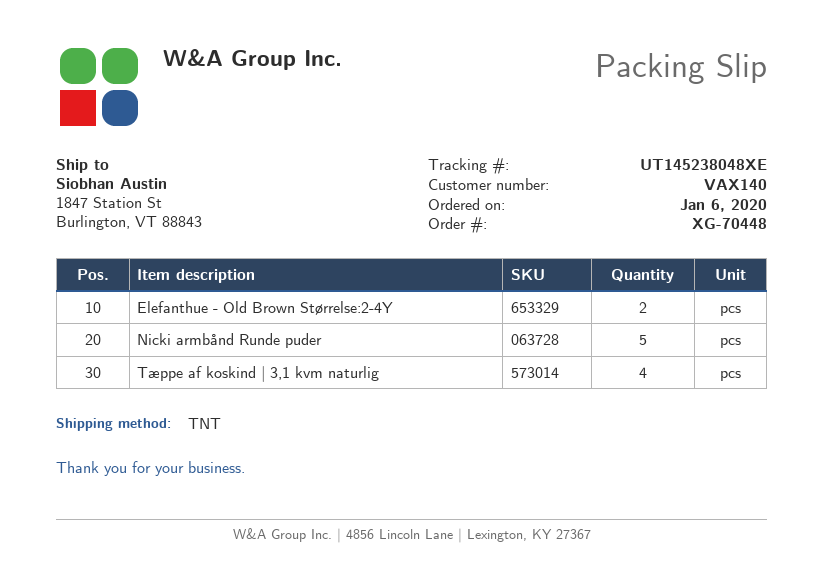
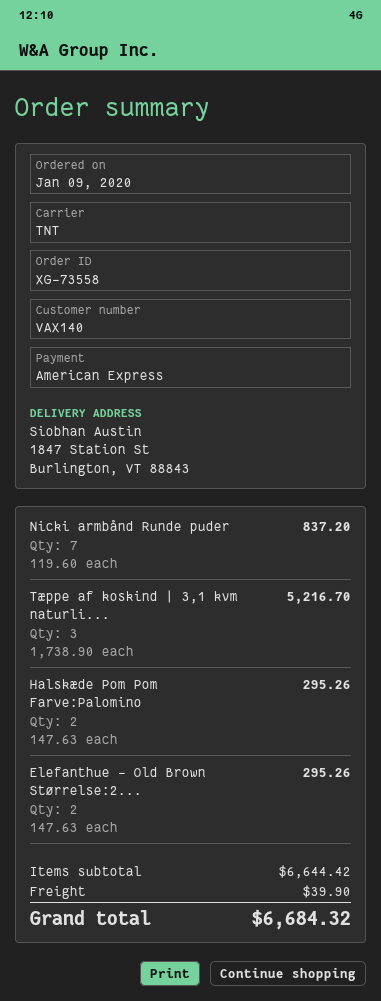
order number: XG-70448 -> XG-73558
order date: 2020-01-06 -> 2020-01-09
Nicki armbånd Runde puder: 5 -> 7
Tæppe af koskind | 3,1 kvm naturlig: 4 -> 3
Halskæde Pom Pom Farve:Palomino: none -> 2

